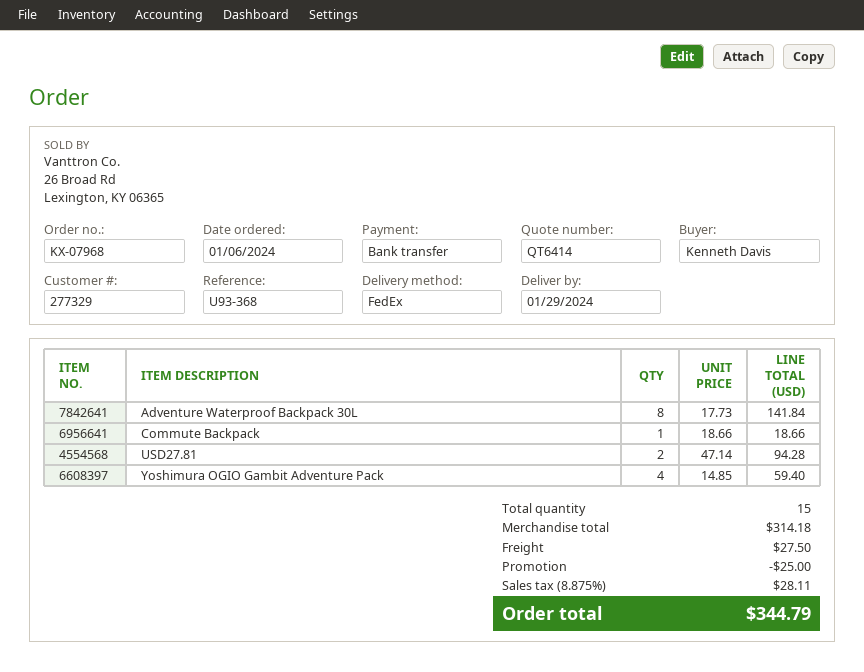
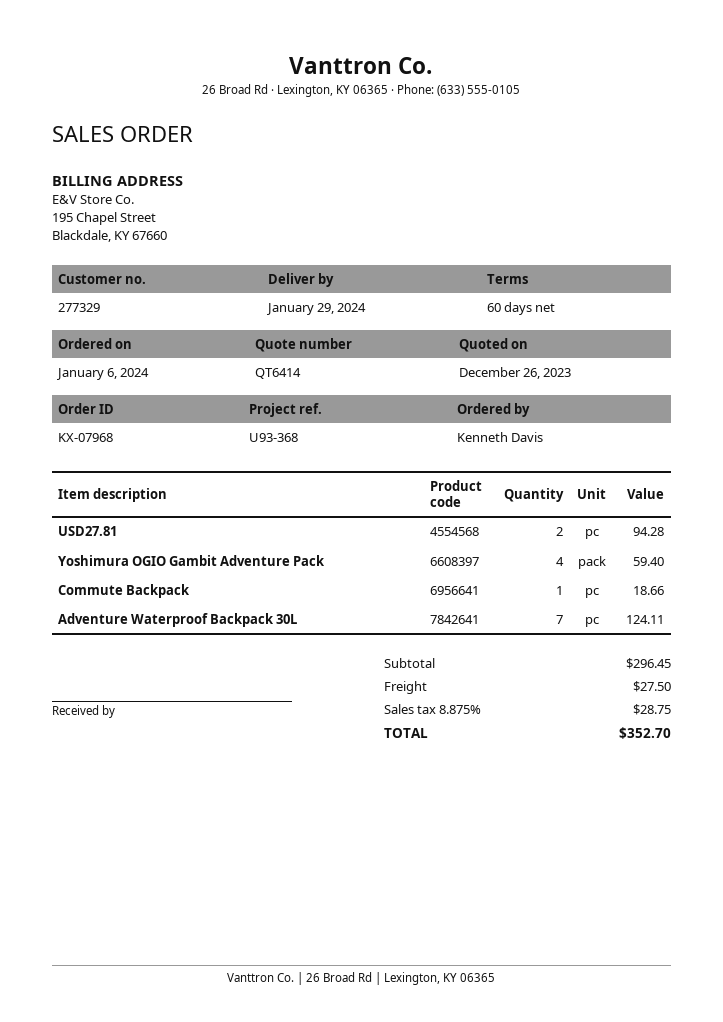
Adventure Waterproof Backpack 30L: 8 for 141.84 -> 7 for 124.11
subtotal: 314.18 -> 296.45
discount: 25.00 -> none
tax: 8.875% = 28.11 -> 8.875% = 28.75
total: 344.79 -> 352.70

